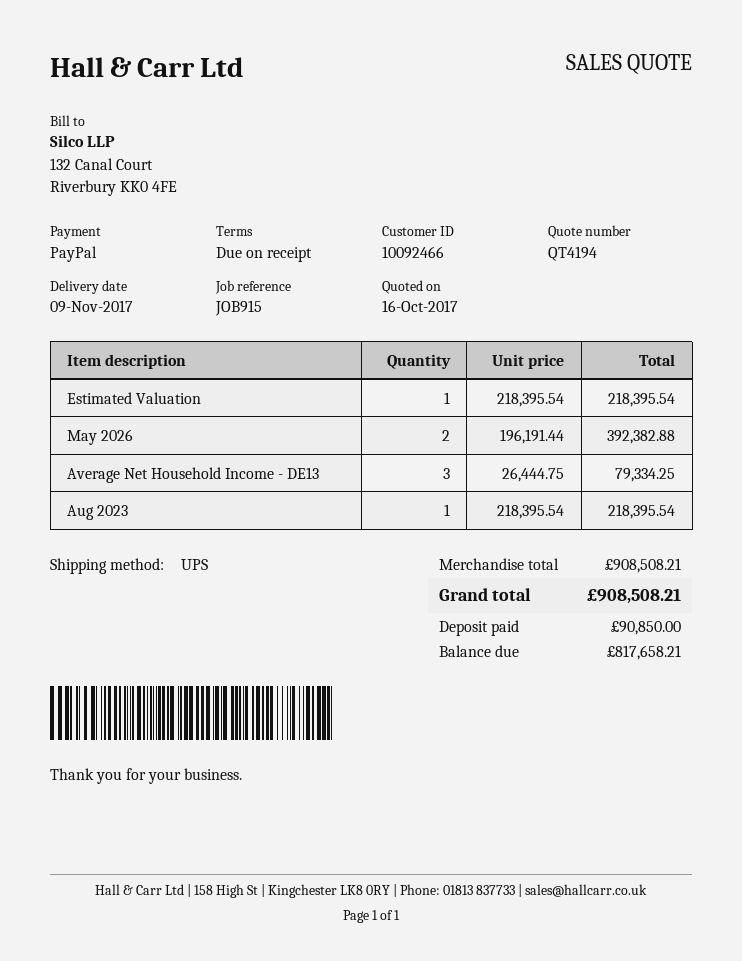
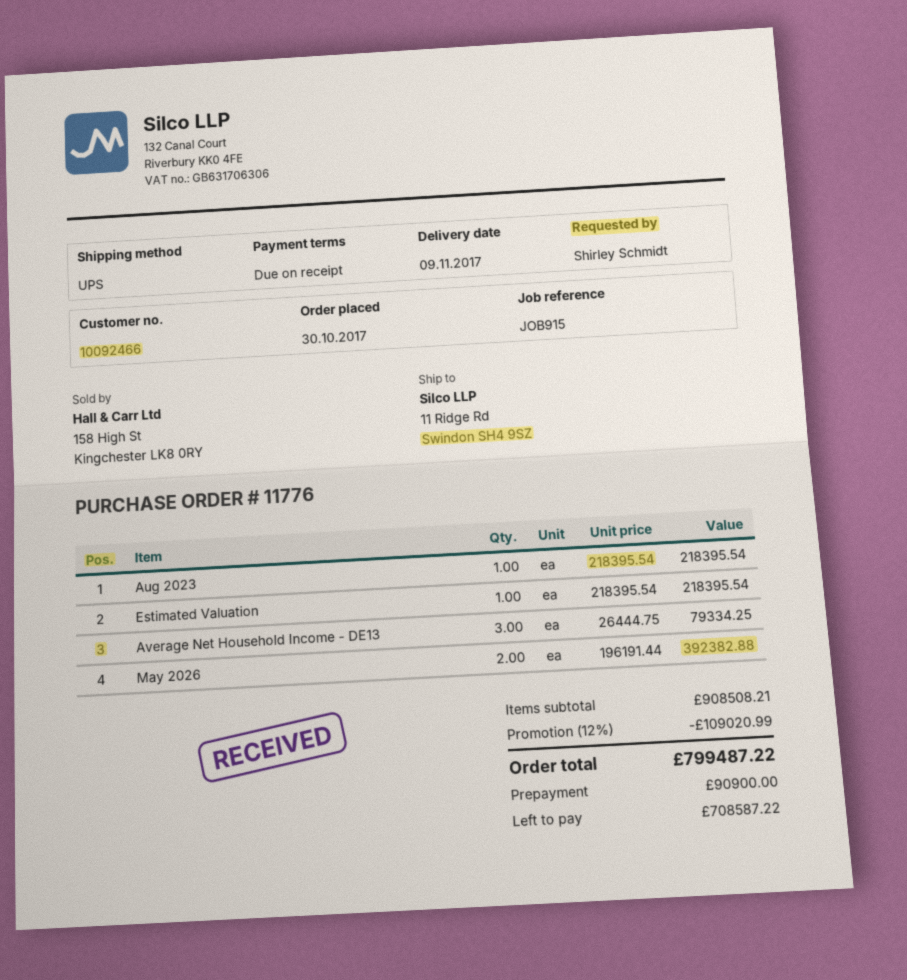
discount: none -> 12% = 109020.99
total: 908508.21 -> 799487.22
deposit: 90850.00 -> 90900.00
balance: 817658.21 -> 708587.22

